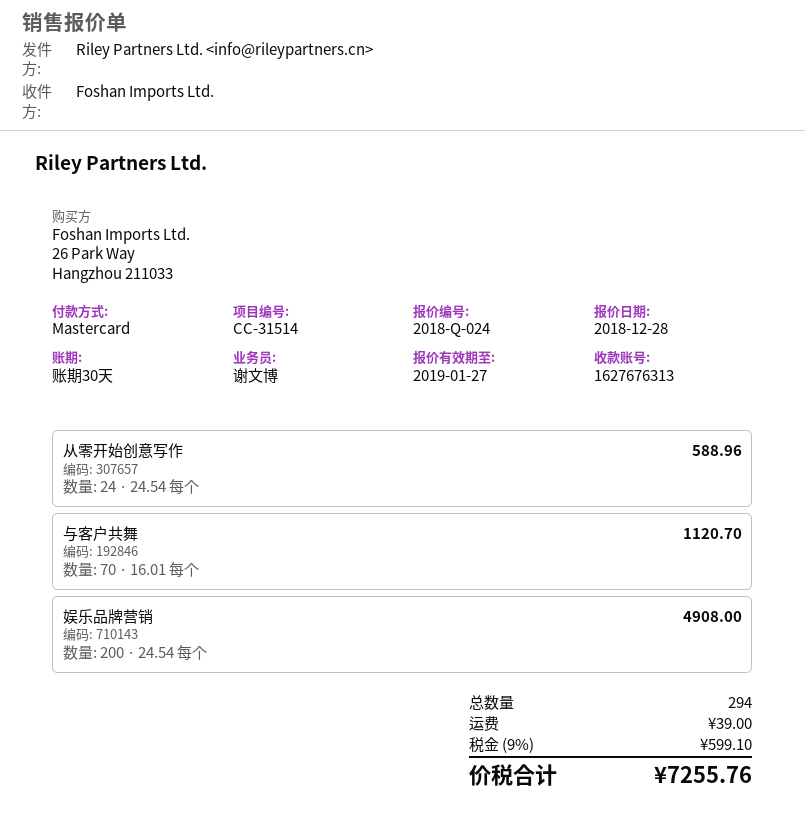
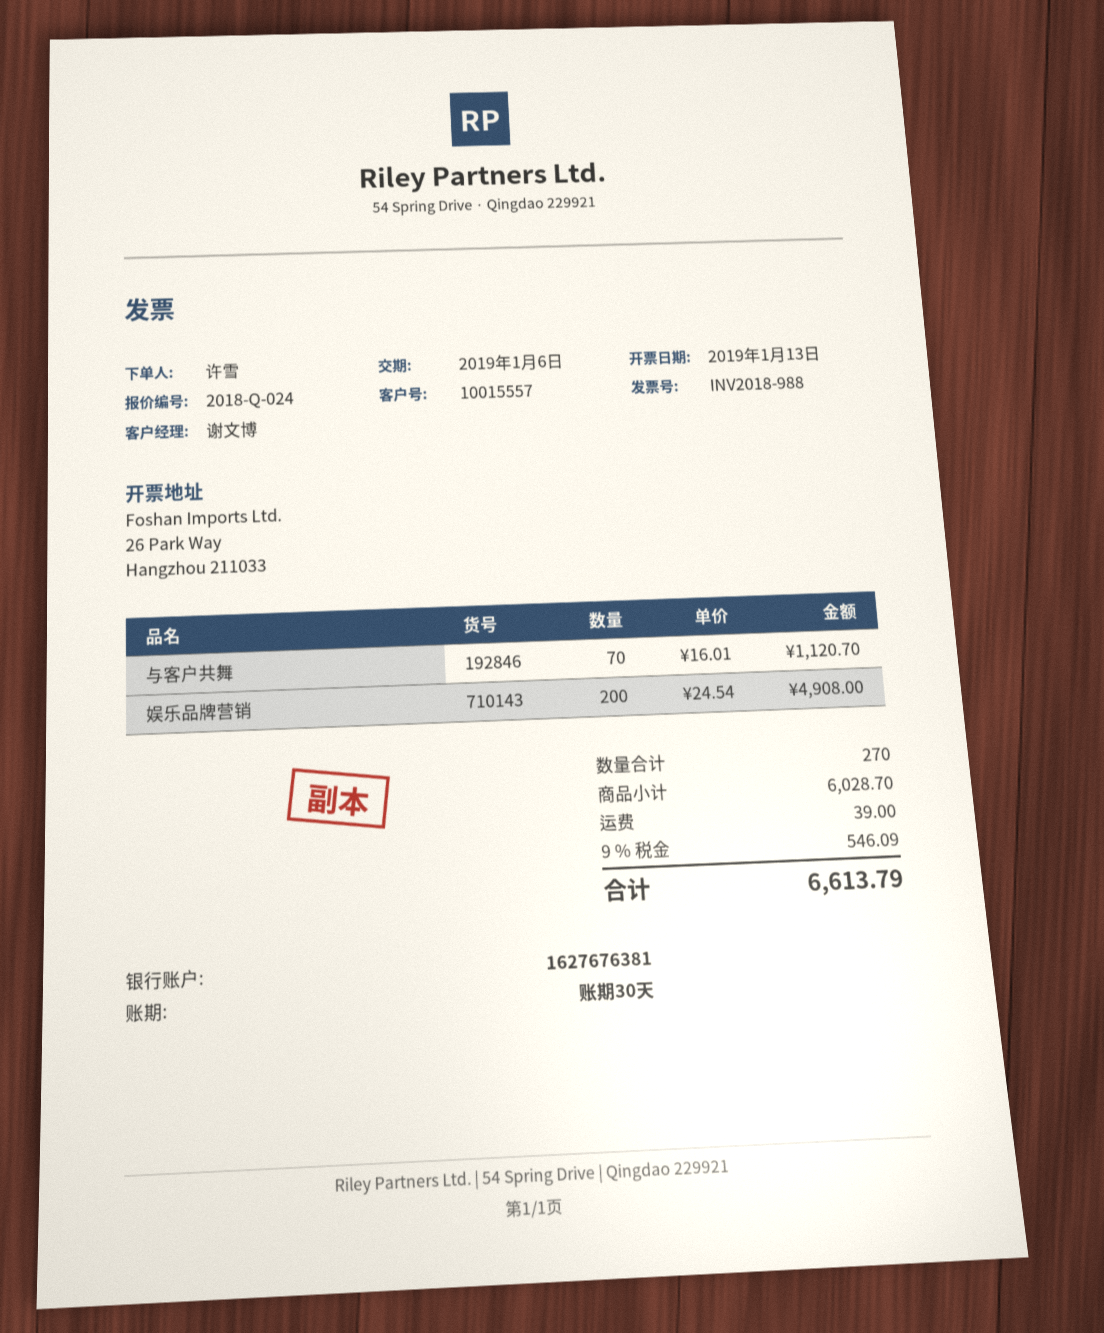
bank account: 1627676313 -> 1627676381
从零开始创意写作: 24 x 24.54 = 588.96 -> none
total quantity: 294 -> 270
tax: 9% = 599.10 -> 9% = 546.09
total: 7255.76 -> 6613.79

